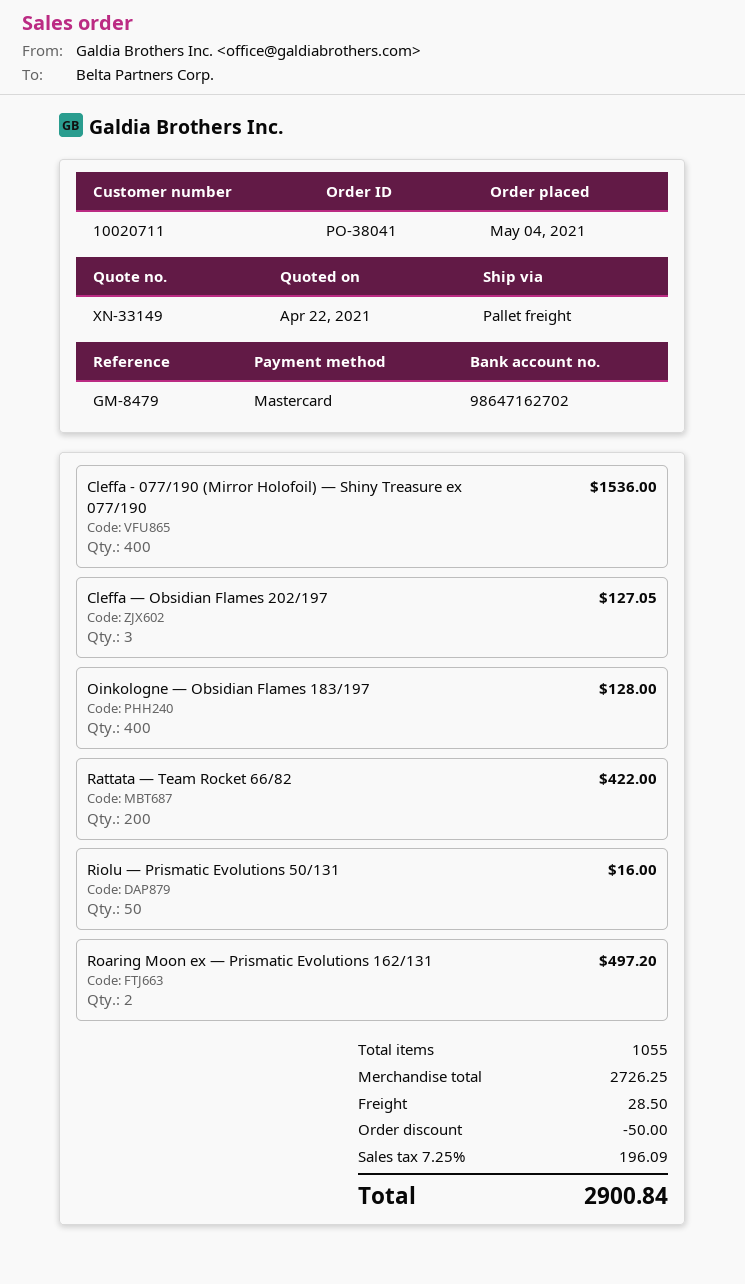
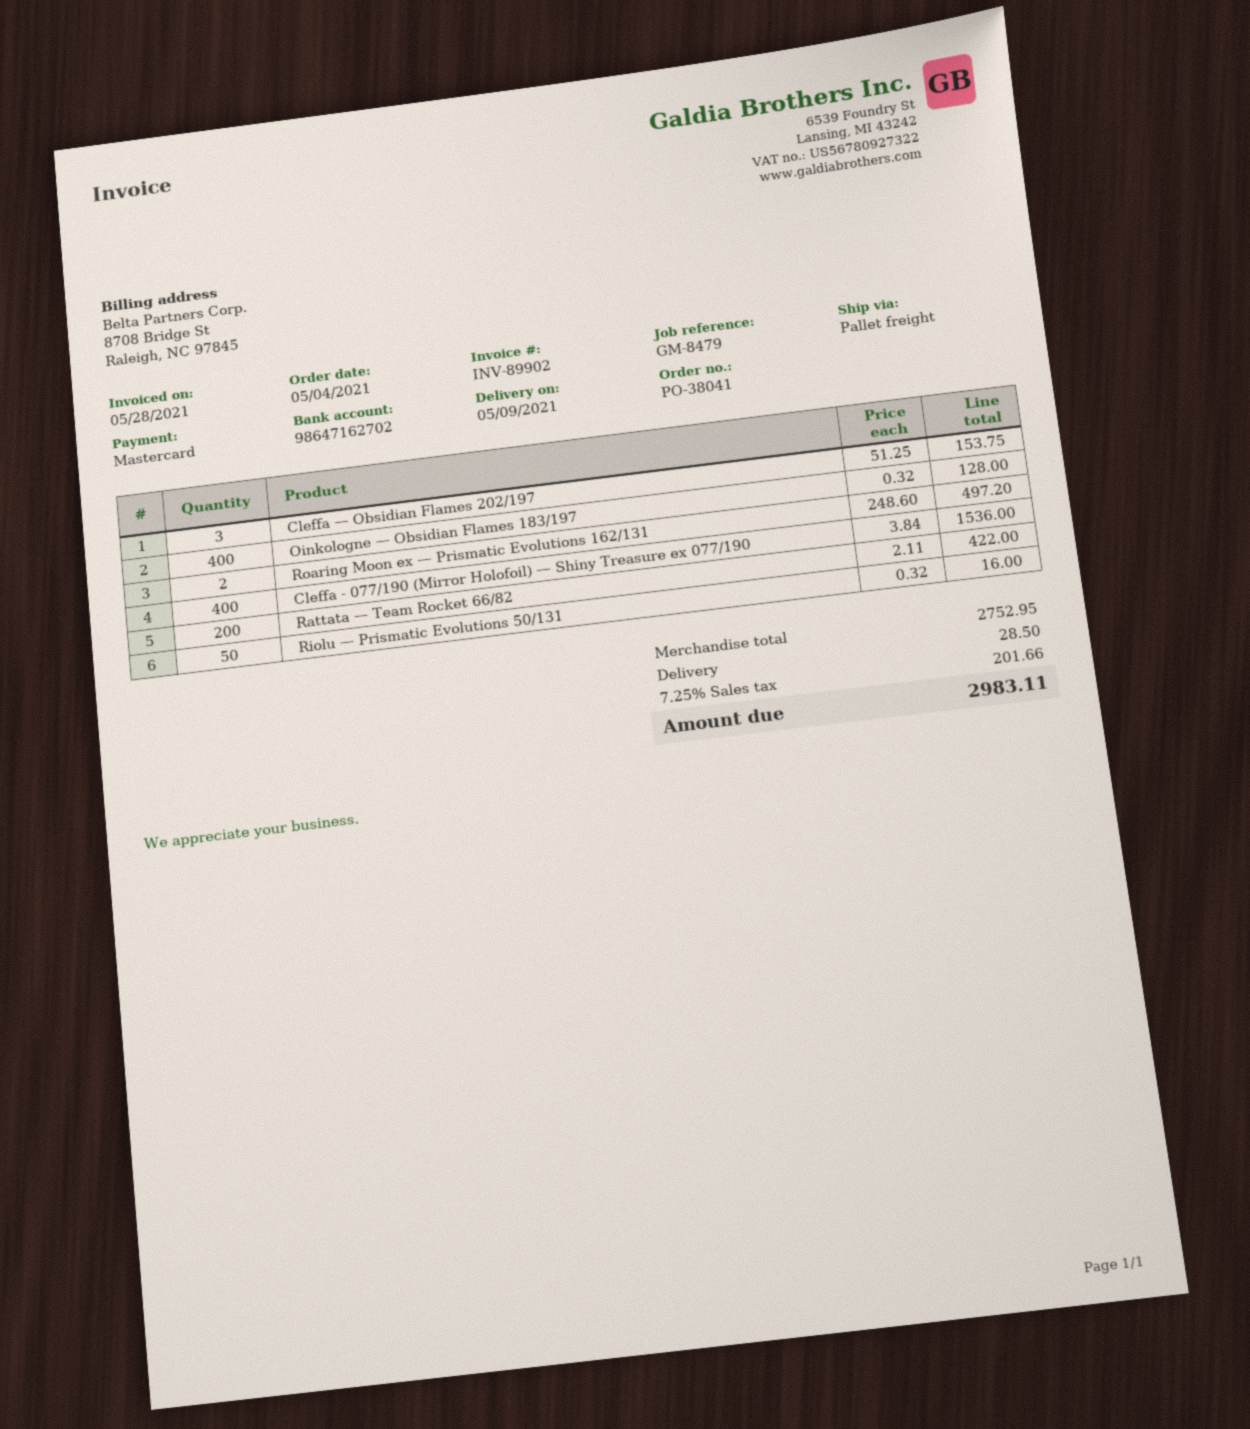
Cleffa — Obsidian Flames 202/197: 3 for 127.05 -> 3 for 153.75
subtotal: 2726.25 -> 2752.95
discount: 50.00 -> none
tax: 7.25% = 196.09 -> 7.25% = 201.66
total: 2900.84 -> 2983.11

